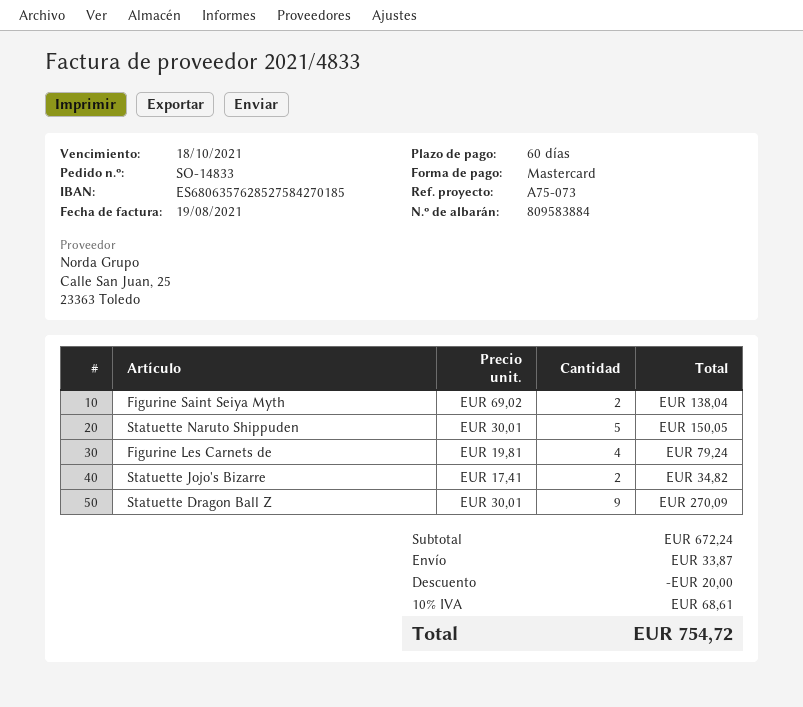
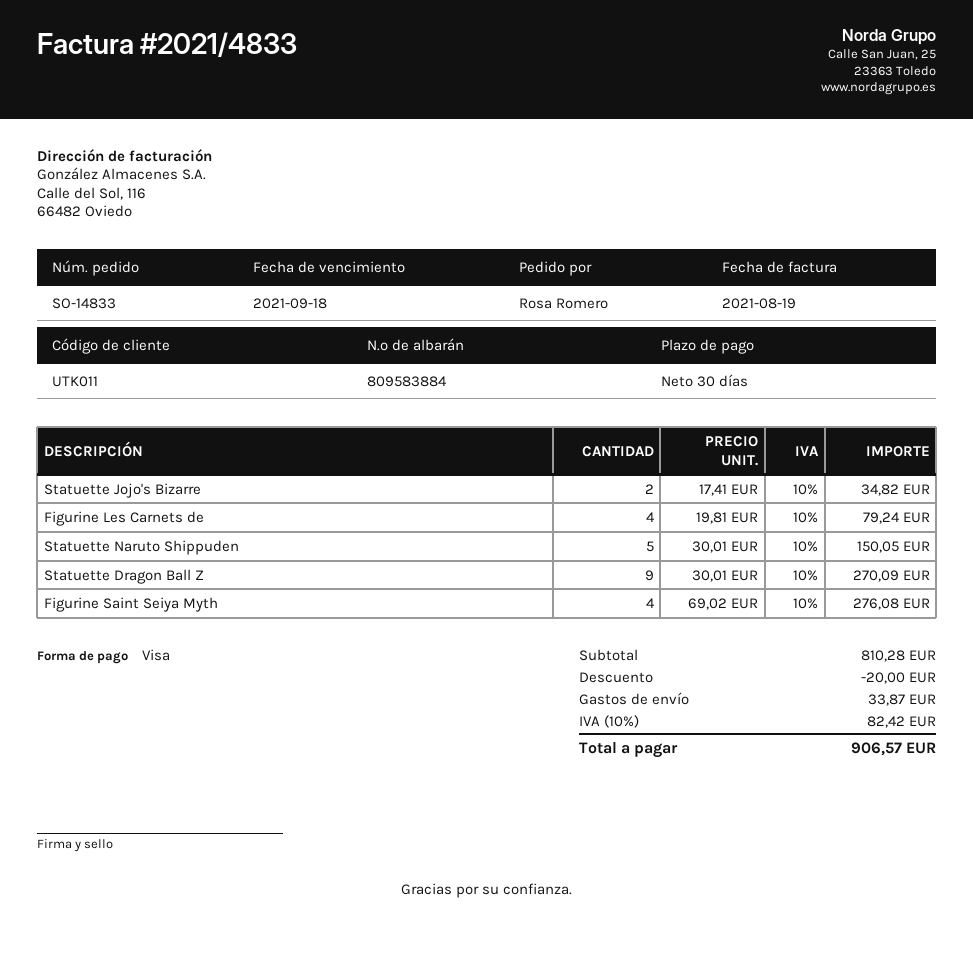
payment terms: 60 days -> 30 days
due date: 2021-10-18 -> 2021-09-18
payment method: Mastercard -> Visa
Figurine Saint Seiya Myth: 2 x 69.02 = 138.04 -> 4 x 69.02 = 276.08
subtotal: 672.24 -> 810.28
tax: 10% = 68.61 -> 10% = 82.42
total: 754.72 -> 906.57

